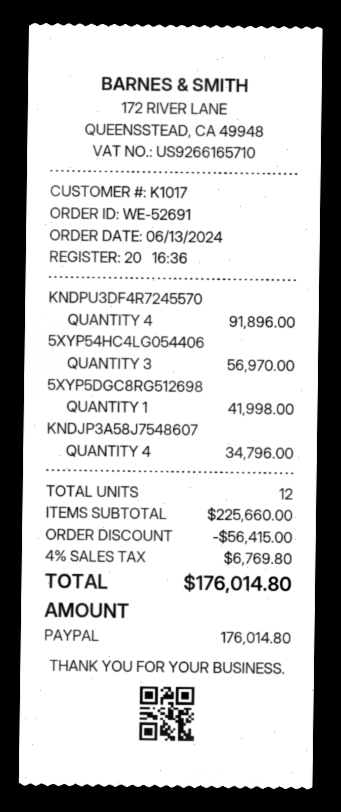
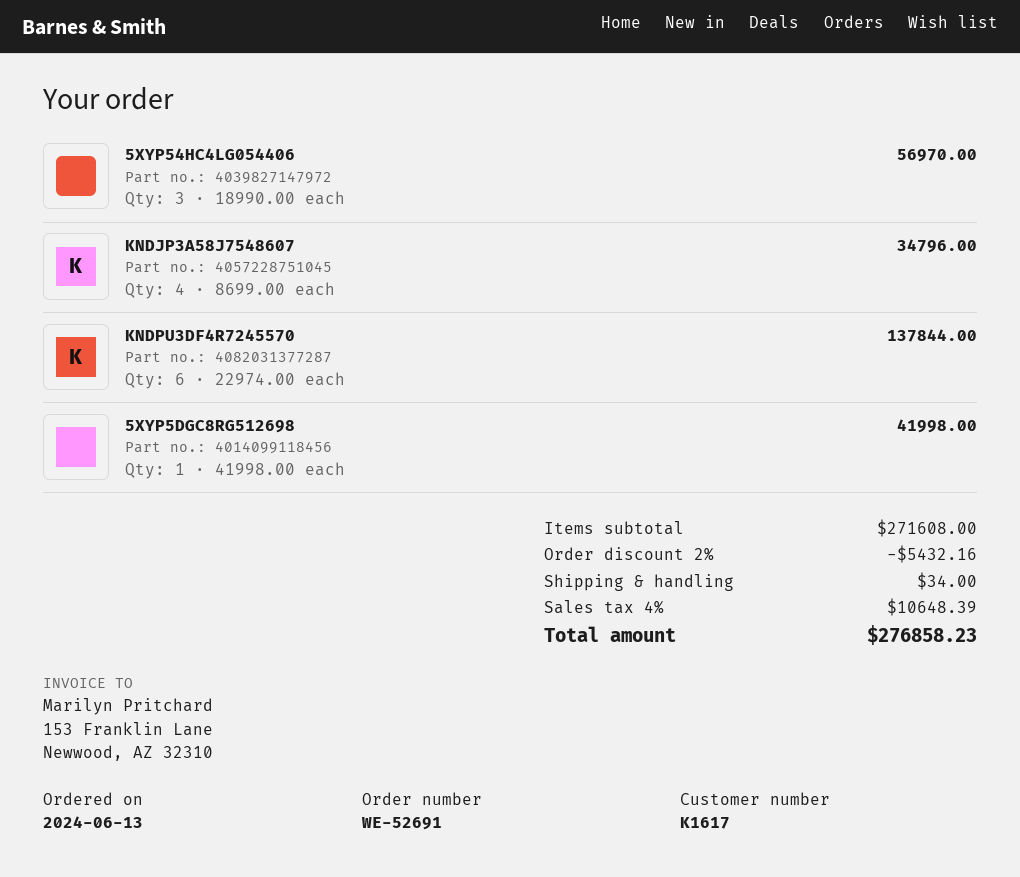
customer number: K1017 -> K1617
KNDPU3DF4R7245570: 4 for 91896.00 -> 6 for 137844.00
subtotal: 225660.00 -> 271608.00
discount: 56415.00 -> 5432.16
shipping: none -> 34.00
tax: 4% = 6769.80 -> 4% = 10648.39
total: 176014.80 -> 276858.23

